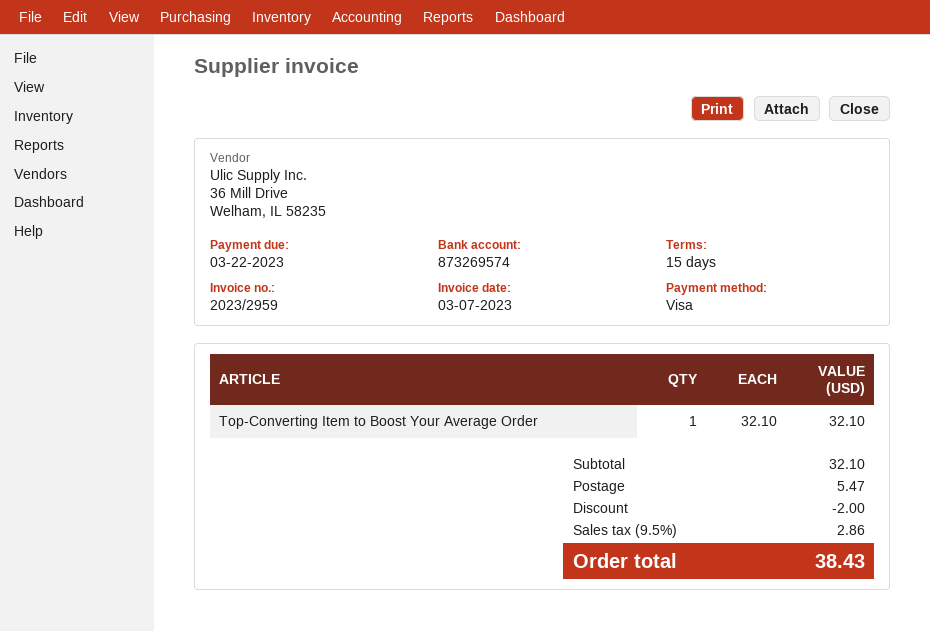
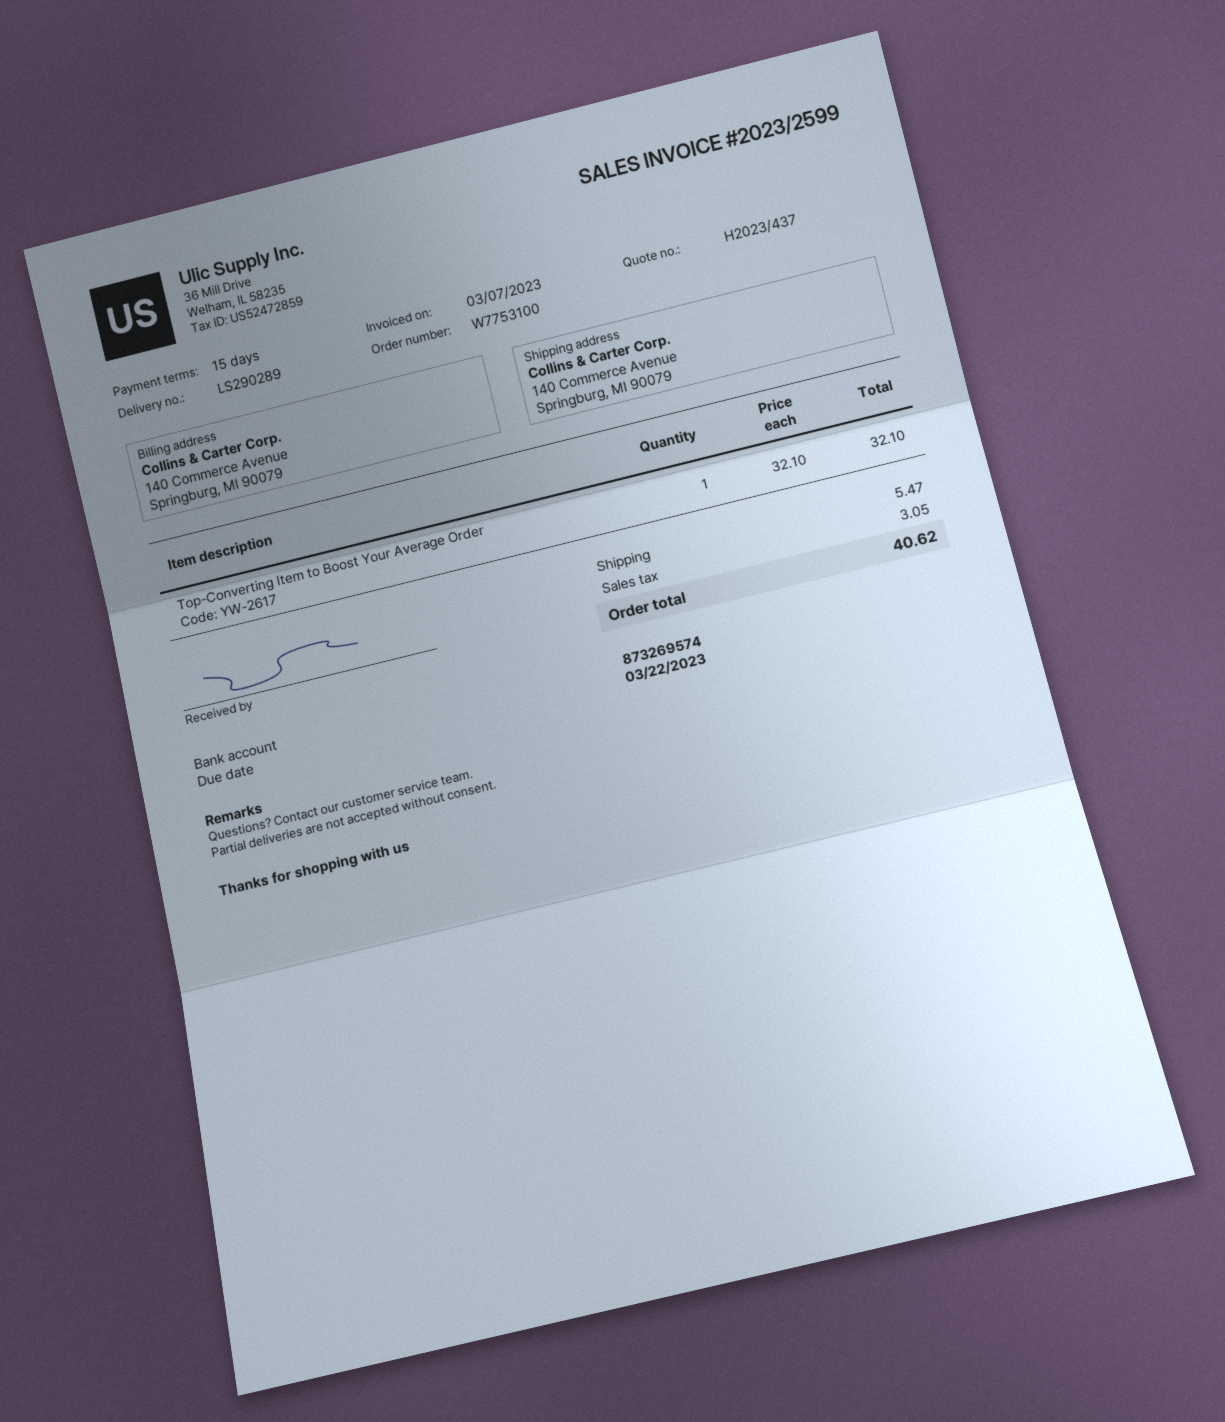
invoice number: 2023/2959 -> 2023/2599
discount: 2.00 -> none
tax: 2.86 -> 3.05
total: 38.43 -> 40.62

